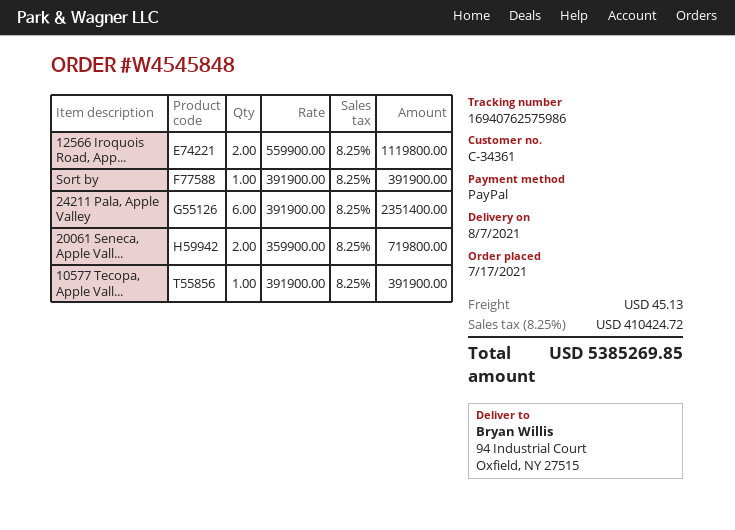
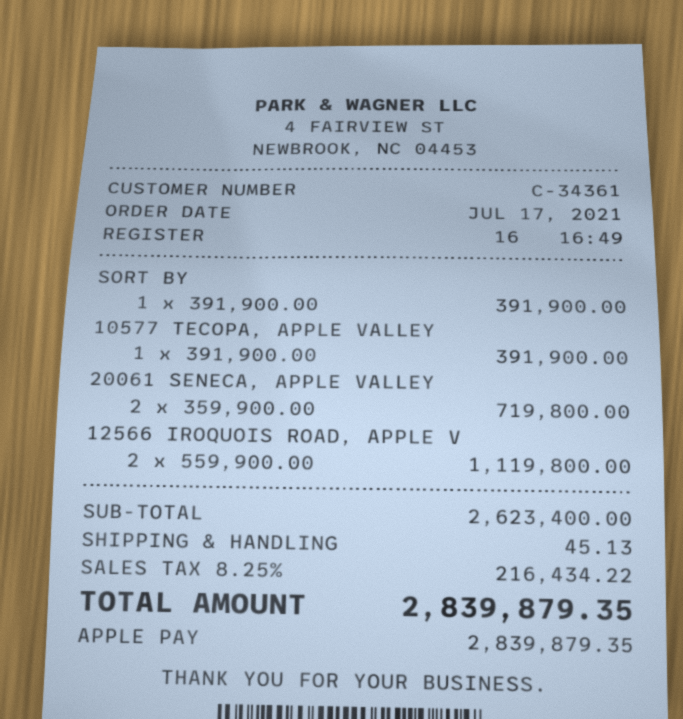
payment method: PayPal -> Apple Pay
24211 Pala, Apple Valley: 6 x 391900.00 = 2351400.00 -> none
tax: 8.25% = 410424.72 -> 8.25% = 216434.22
total: 5385269.85 -> 2839879.35

